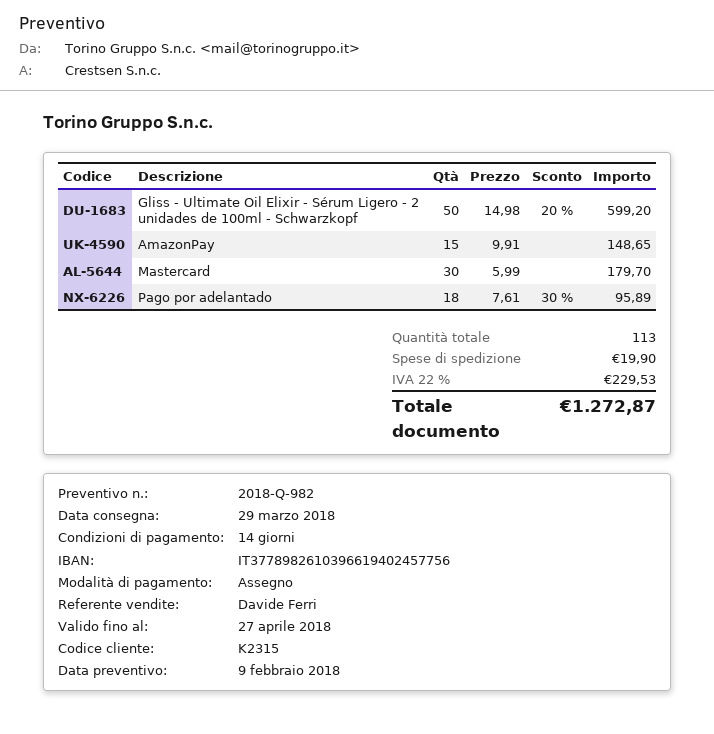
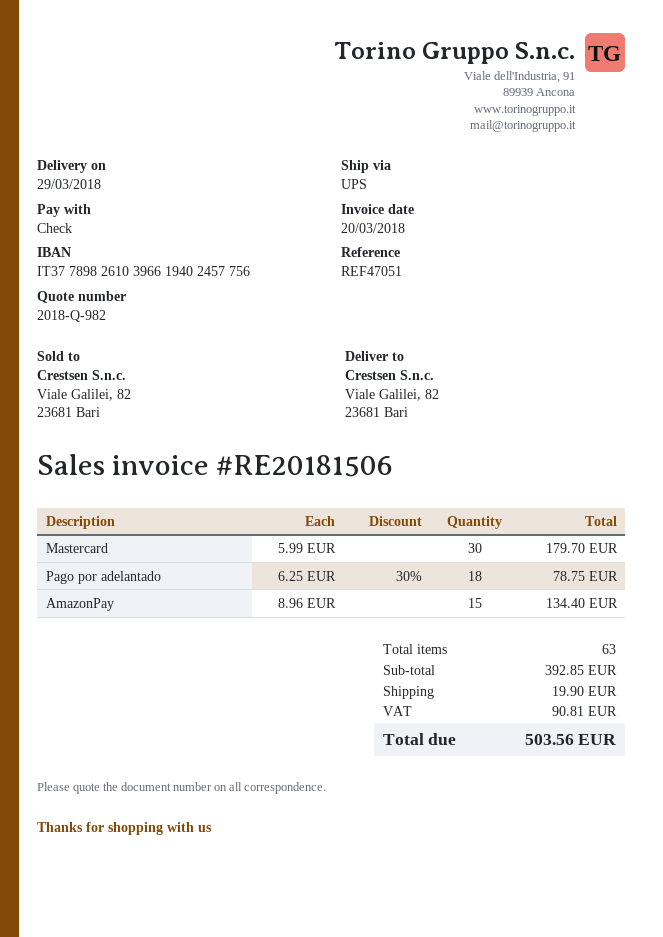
Gliss - Ultimate Oil Elixir - Sérum Ligero - 2 unidades de 100ml - Schwarzkopf: 50 x 14.98 - 20% = 599.20 -> none
AmazonPay: 15 x 9.91 = 148.65 -> 15 x 8.96 = 134.40
Pago por adelantado: 18 x 7.61 - 30% = 95.89 -> 18 x 6.25 - 30% = 78.75
total quantity: 113 -> 63
tax: 229.53 -> 90.81
total: 1272.87 -> 503.56

